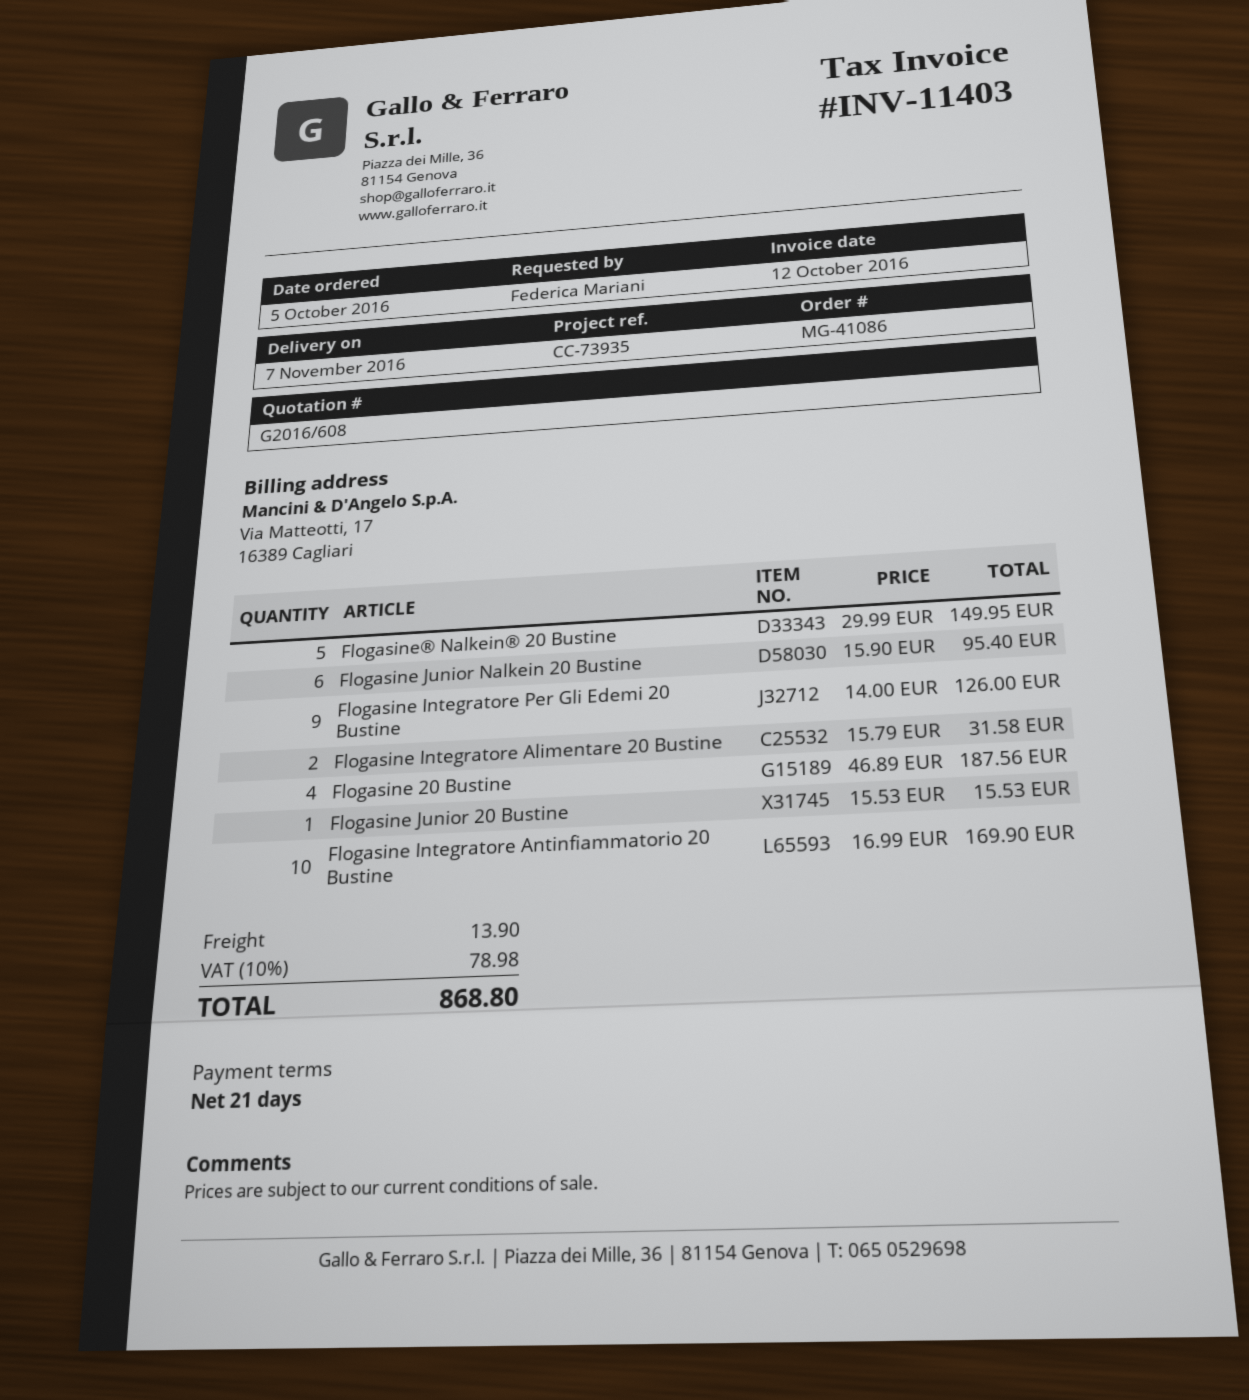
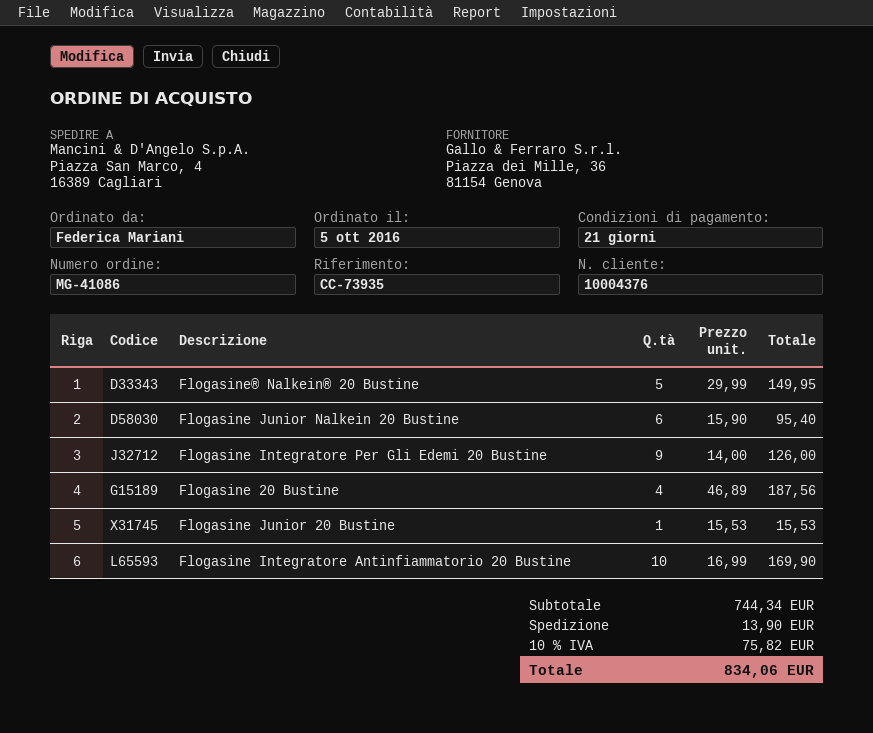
Flogasine Integratore Alimentare 20 Bustine: 2 x 15.79 = 31.58 -> none
tax: 10% = 78.98 -> 10% = 75.82
total: 868.80 -> 834.06

